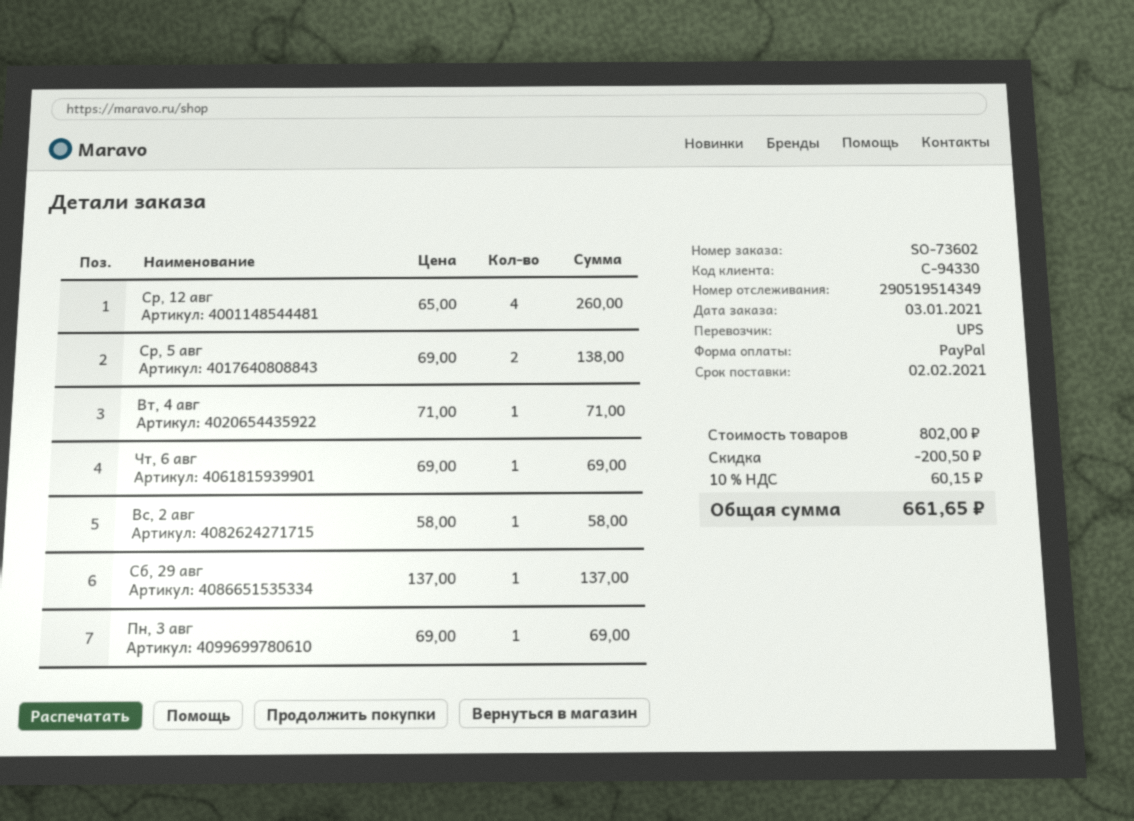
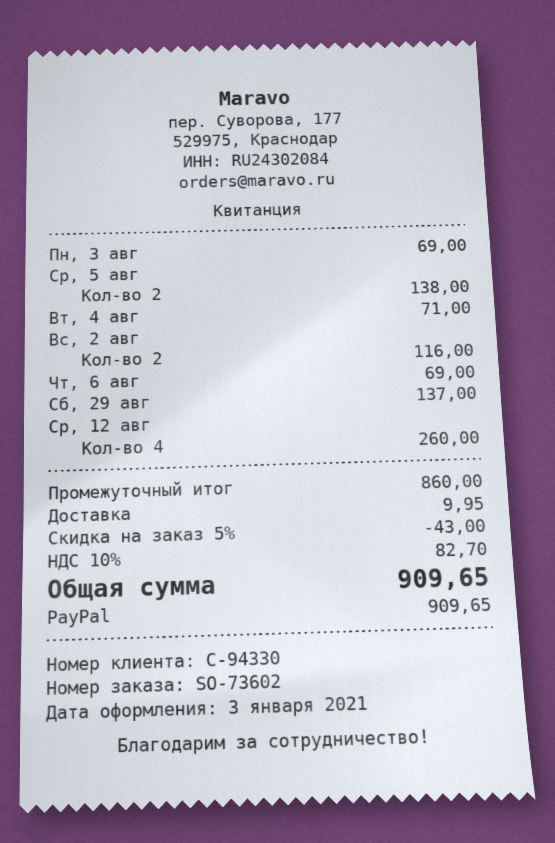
Вс, 2 авг: 1 for 58.00 -> 2 for 116.00
subtotal: 802.00 -> 860.00
discount: 200.50 -> 43.00
shipping: none -> 9.95
tax: 10% = 60.15 -> 10% = 82.70
total: 661.65 -> 909.65

